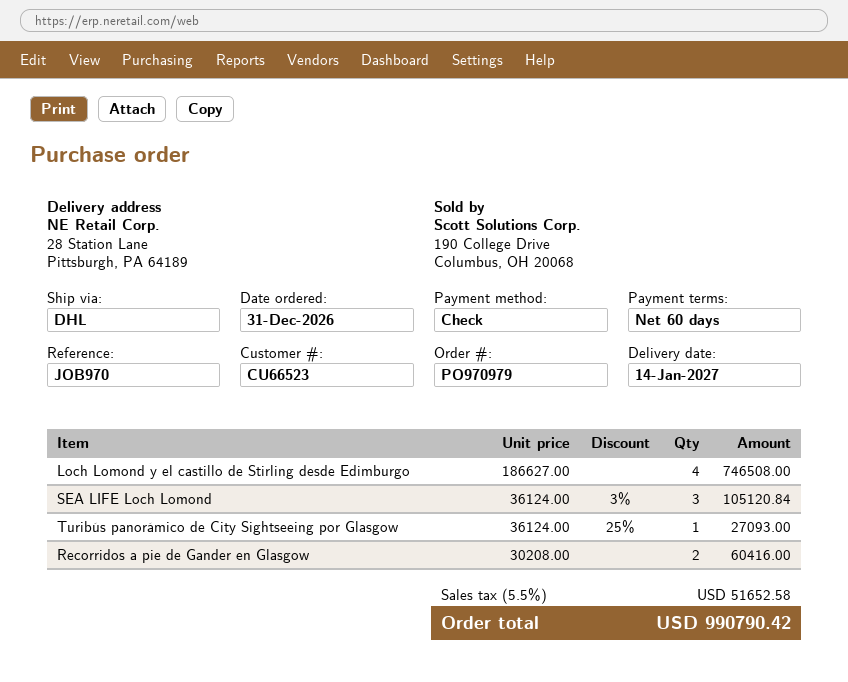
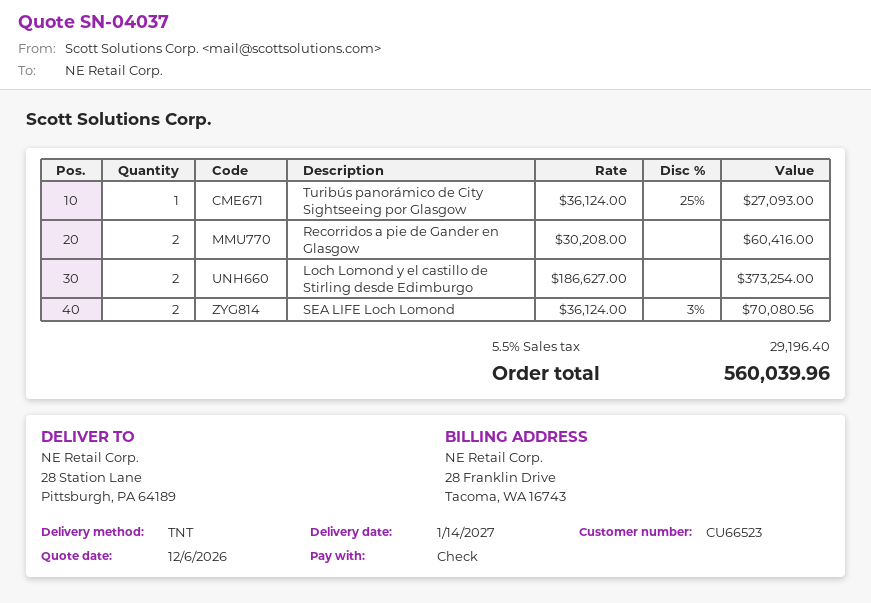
shipping method: DHL -> TNT
Loch Lomond y el castillo de Stirling desde Edimburgo: 4 x 186627.00 = 746508.00 -> 2 x 186627.00 = 373254.00
SEA LIFE Loch Lomond: 3 x 36124.00 - 3% = 105120.84 -> 2 x 36124.00 - 3% = 70080.56
tax: 5.5% = 51652.58 -> 5.5% = 29196.40
total: 990790.42 -> 560039.96

